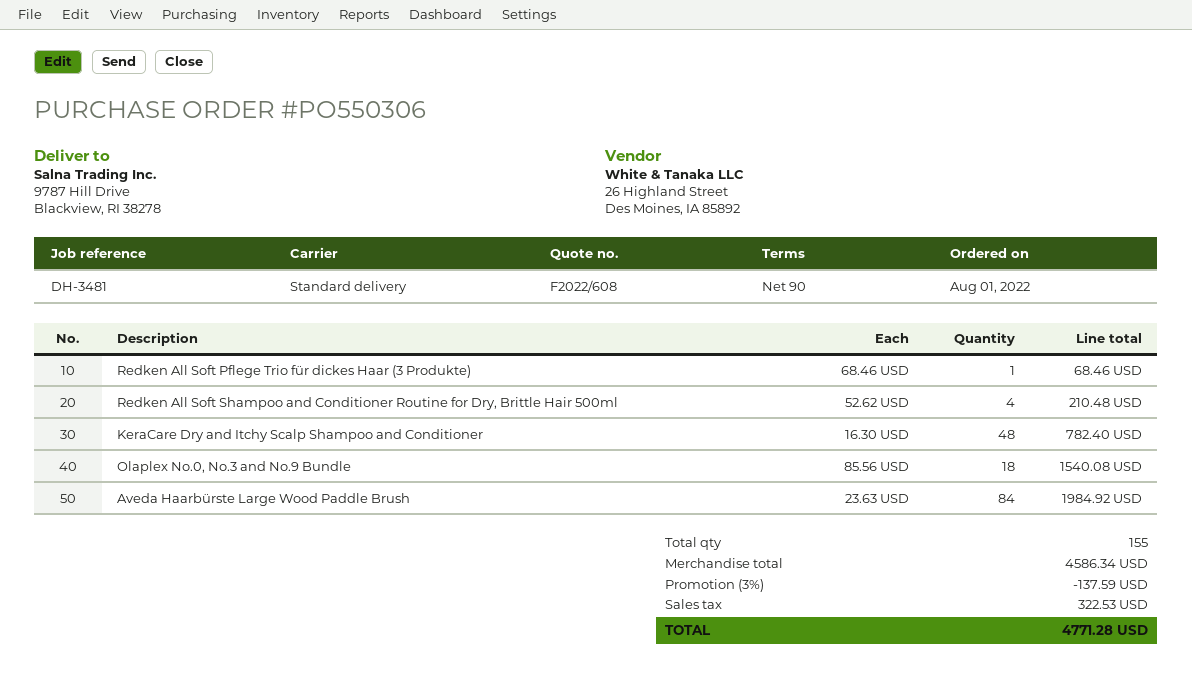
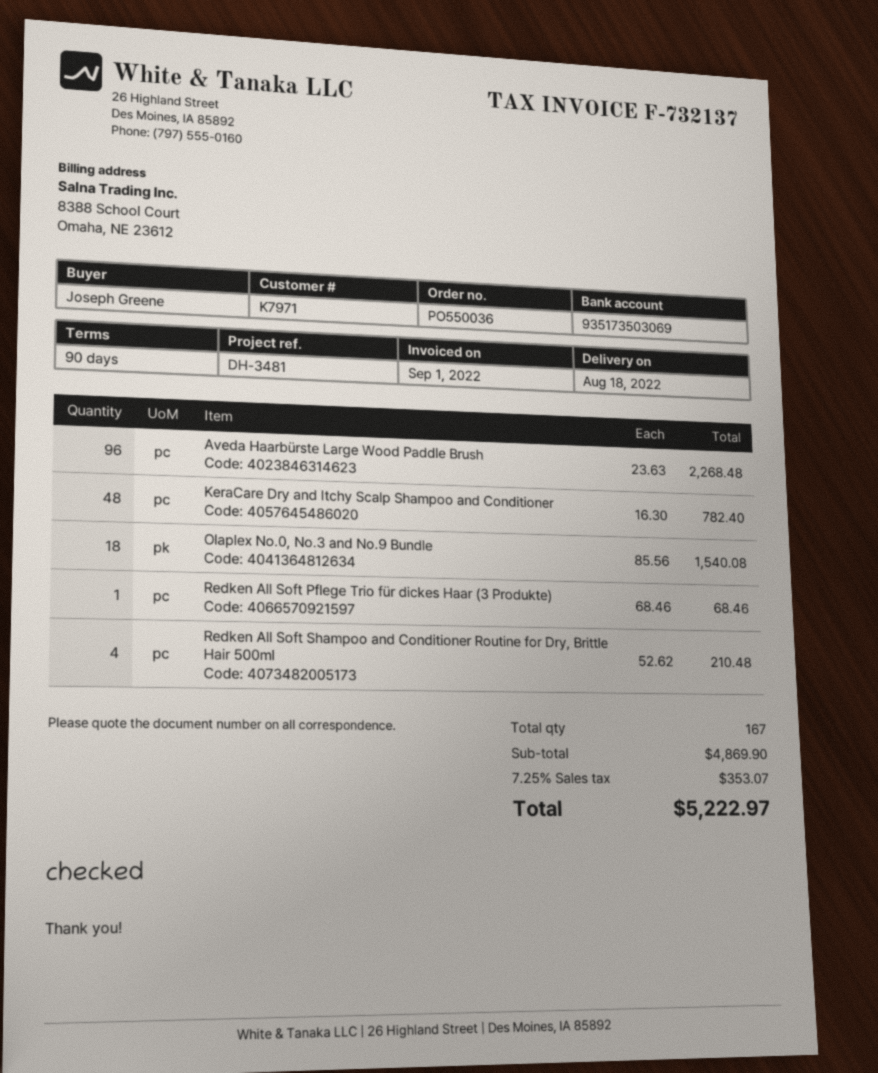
order number: PO550306 -> PO550036
Aveda Haarbürste Large Wood Paddle Brush: 84 x 23.63 = 1984.92 -> 96 x 23.63 = 2268.48
total quantity: 155 -> 167
subtotal: 4586.34 -> 4869.90
discount: 3% = 137.59 -> none
tax: 322.53 -> 353.07
total: 4771.28 -> 5222.97

